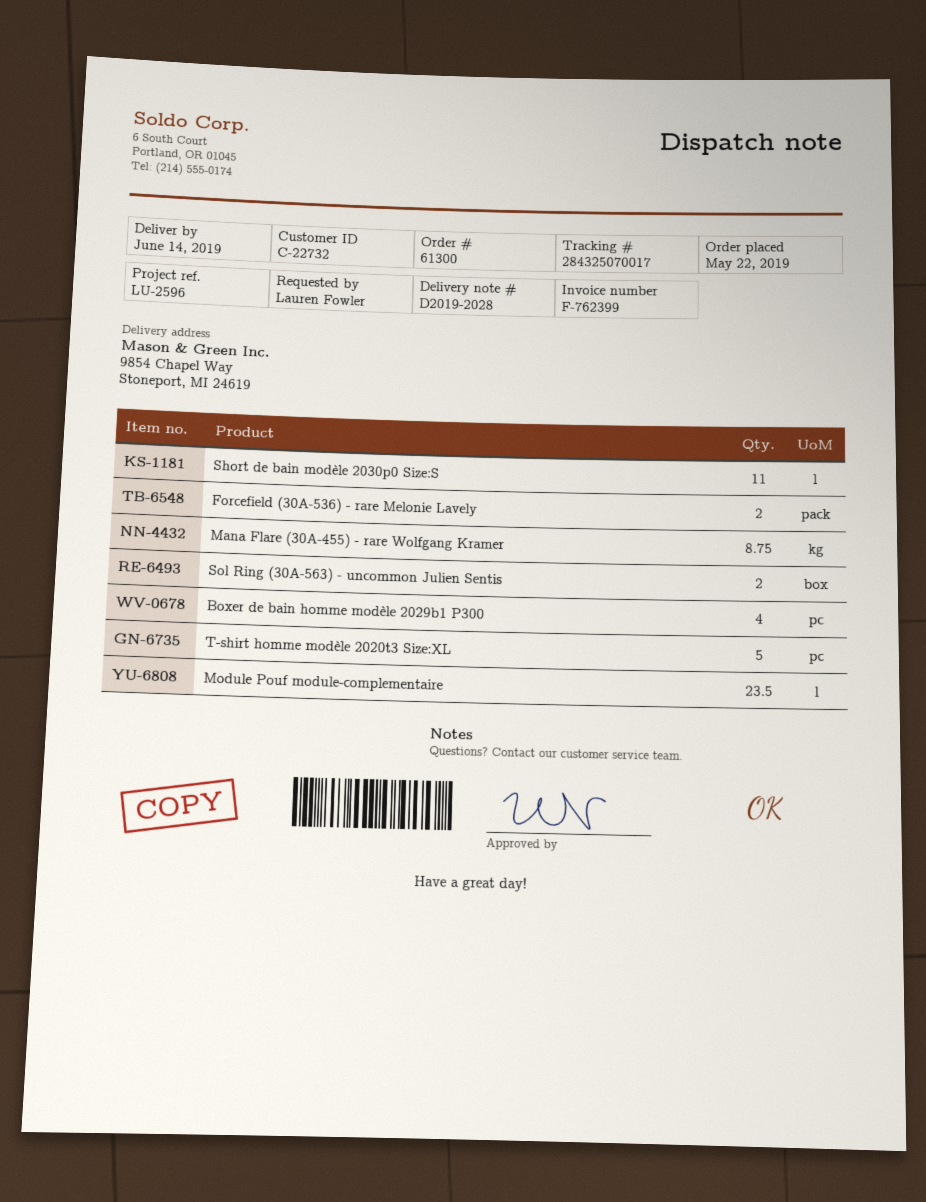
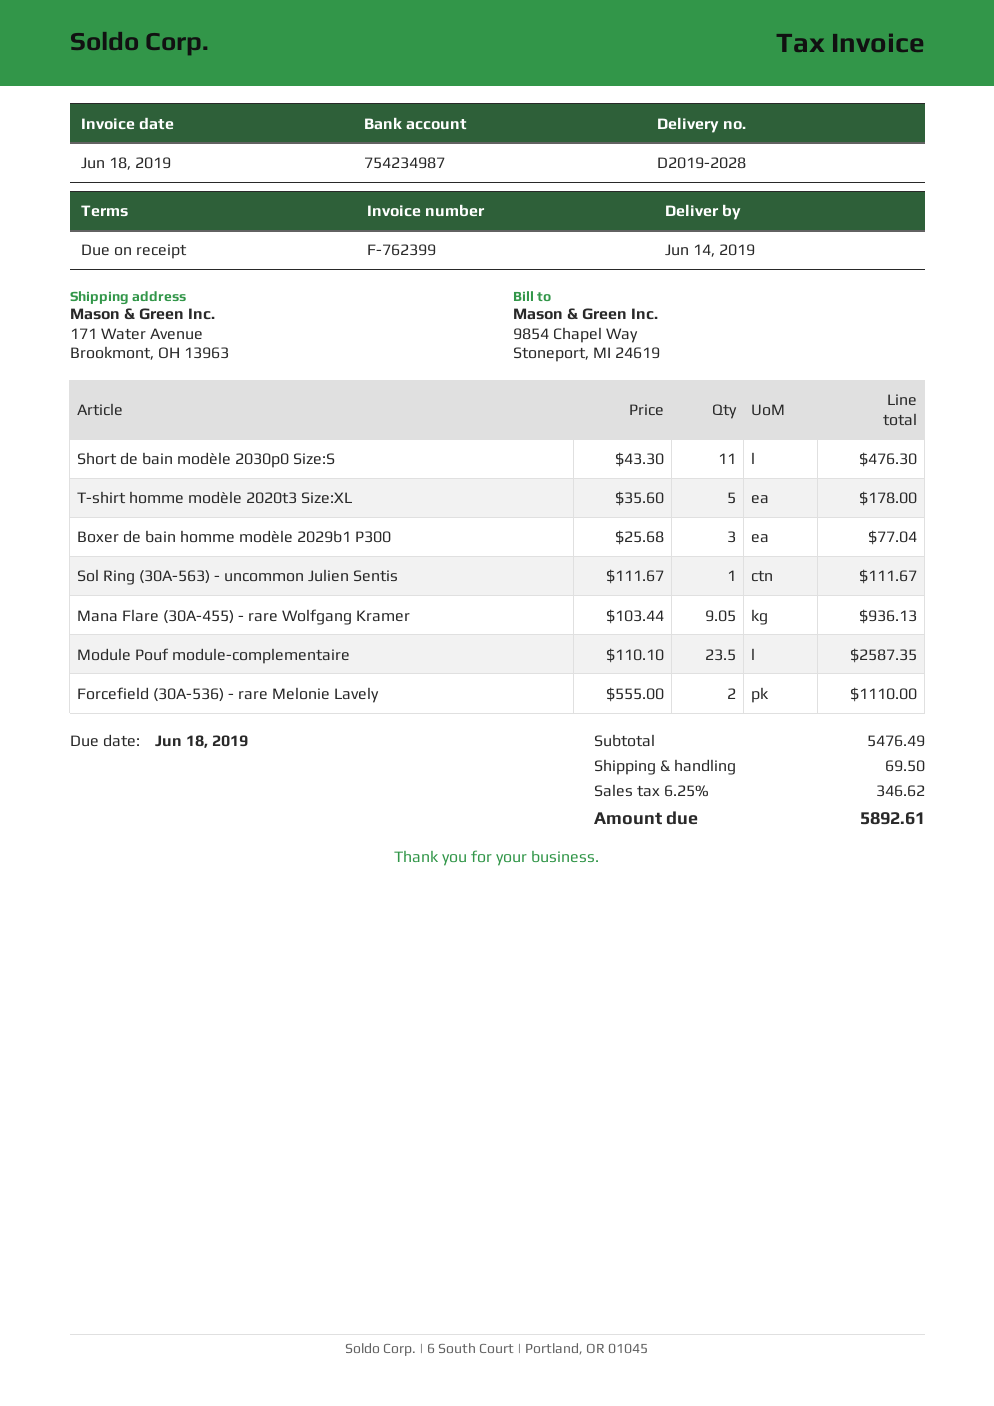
ship to: 9854 Chapel Way, Stoneport, MI 24619 -> 171 Water Avenue, Brookmont, OH 13963
Mana Flare (30A-455) - rare Wolfgang Kramer: 8.75 -> 9.05
Sol Ring (30A-563) - uncommon Julien Sentis: 2 -> 1
Boxer de bain homme modèle 2029b1 P300: 4 -> 3

